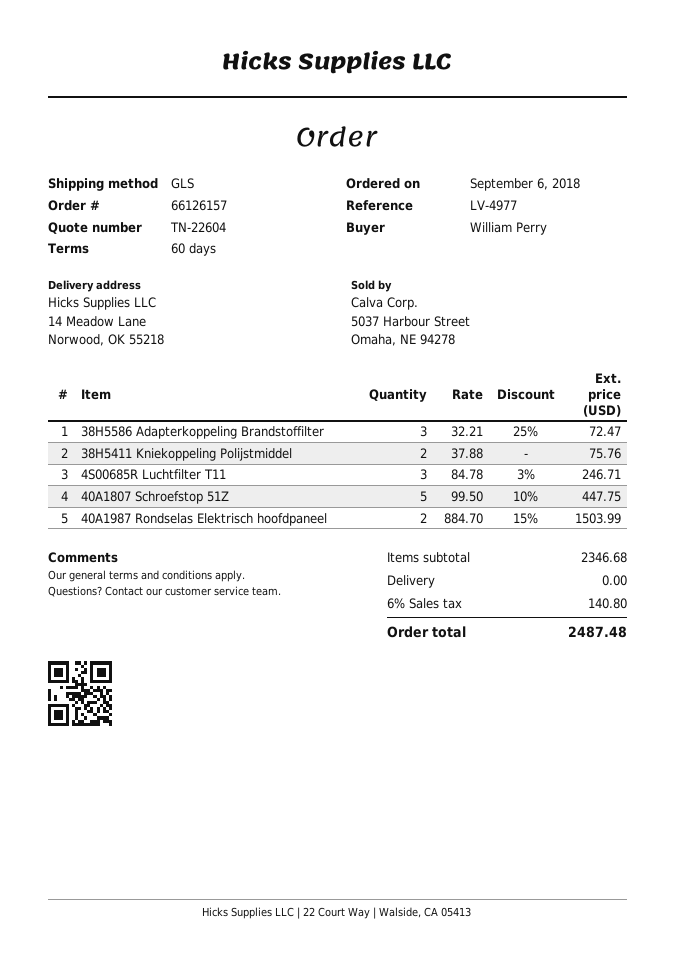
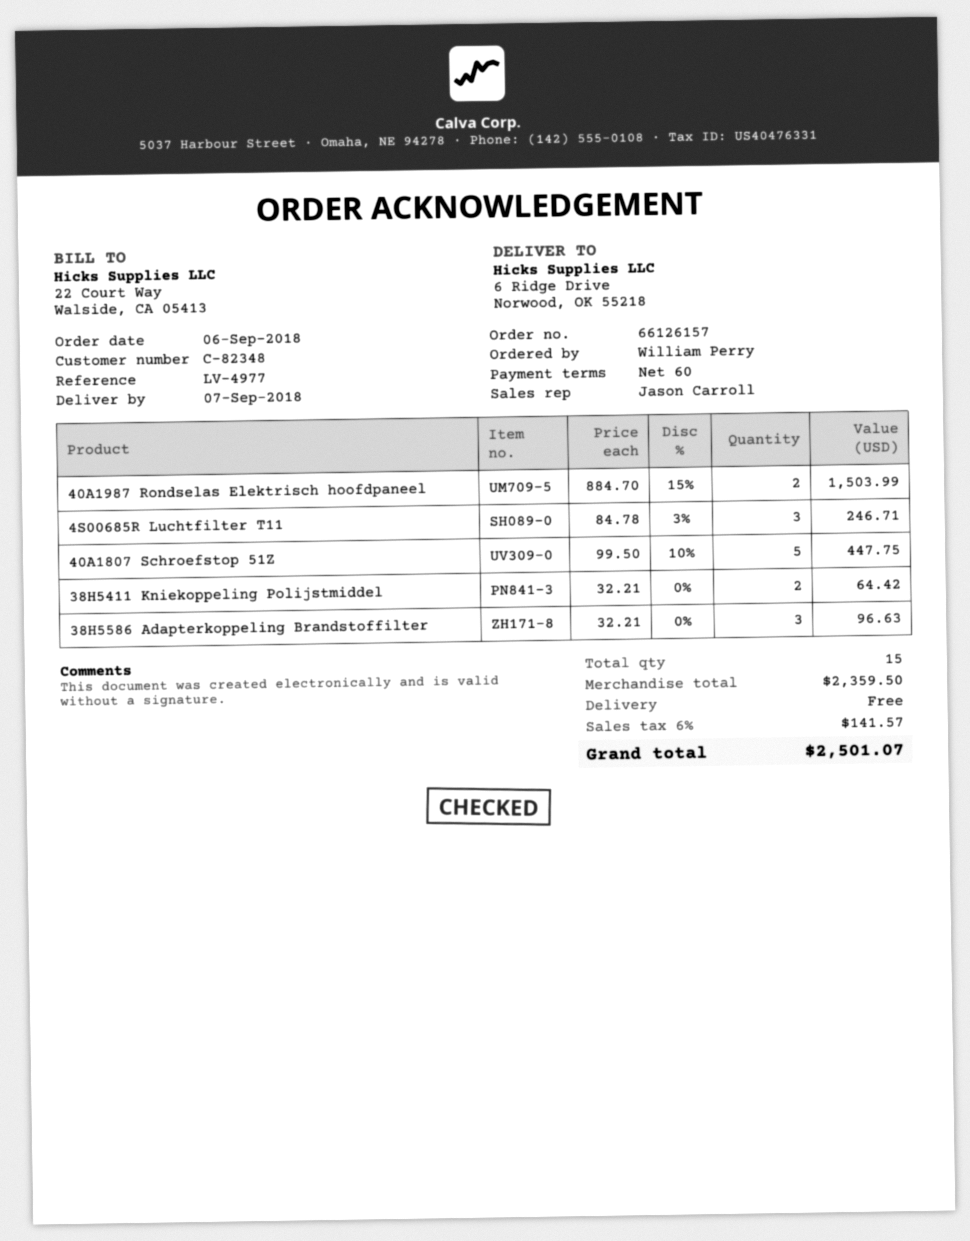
ship to: 14 Meadow Lane, Norwood, OK 55218 -> 6 Ridge Drive, Norwood, OK 55218
38H5586 Adapterkoppeling Brandstoffilter: 3 x 32.21 - 25% = 72.47 -> 3 x 32.21 = 96.63
38H5411 Kniekoppeling Polijstmiddel: 2 x 37.88 = 75.76 -> 2 x 32.21 = 64.42
subtotal: 2346.68 -> 2359.50
tax: 6% = 140.80 -> 6% = 141.57
total: 2487.48 -> 2501.07

